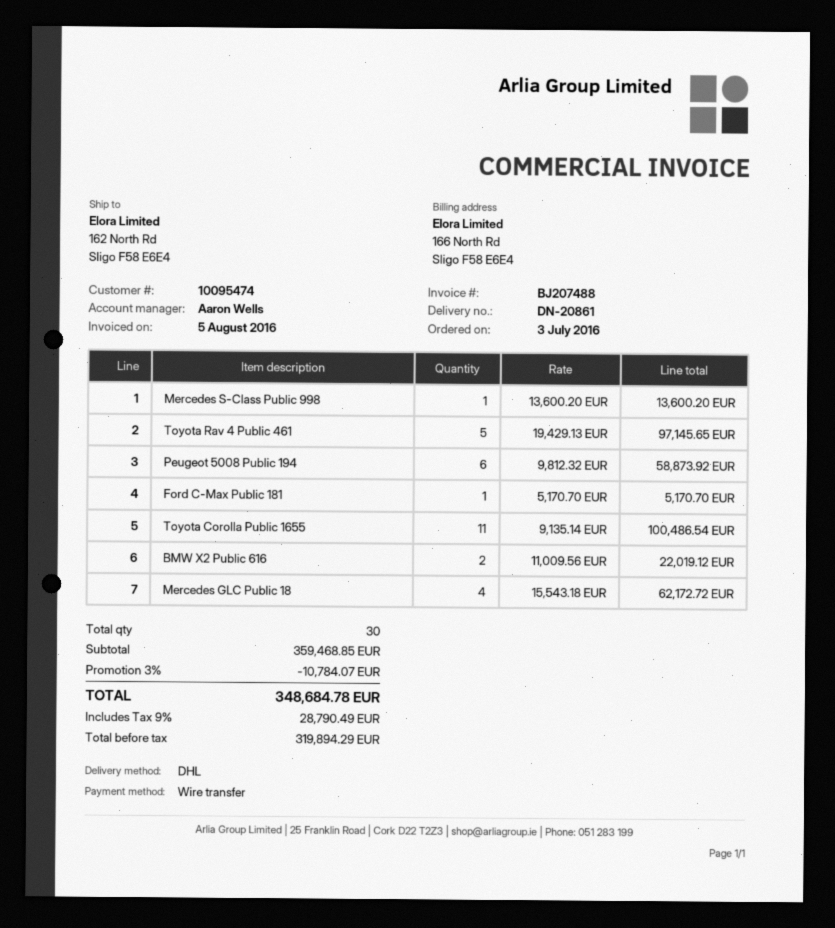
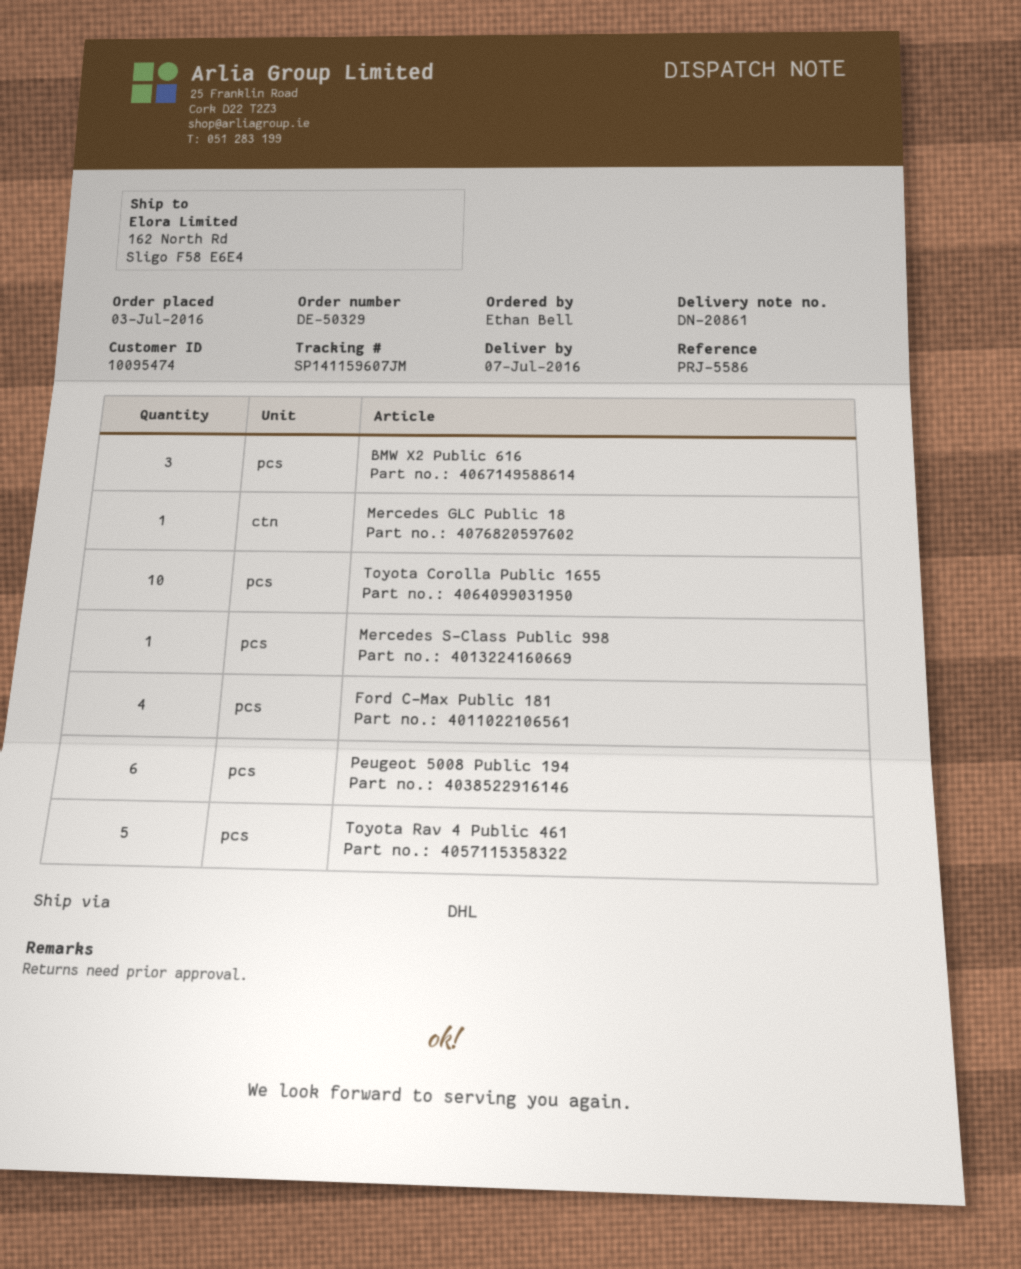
Ford C-Max Public 181: 1 -> 4
Toyota Corolla Public 1655: 11 -> 10
BMW X2 Public 616: 2 -> 3
Mercedes GLC Public 18: 4 -> 1

